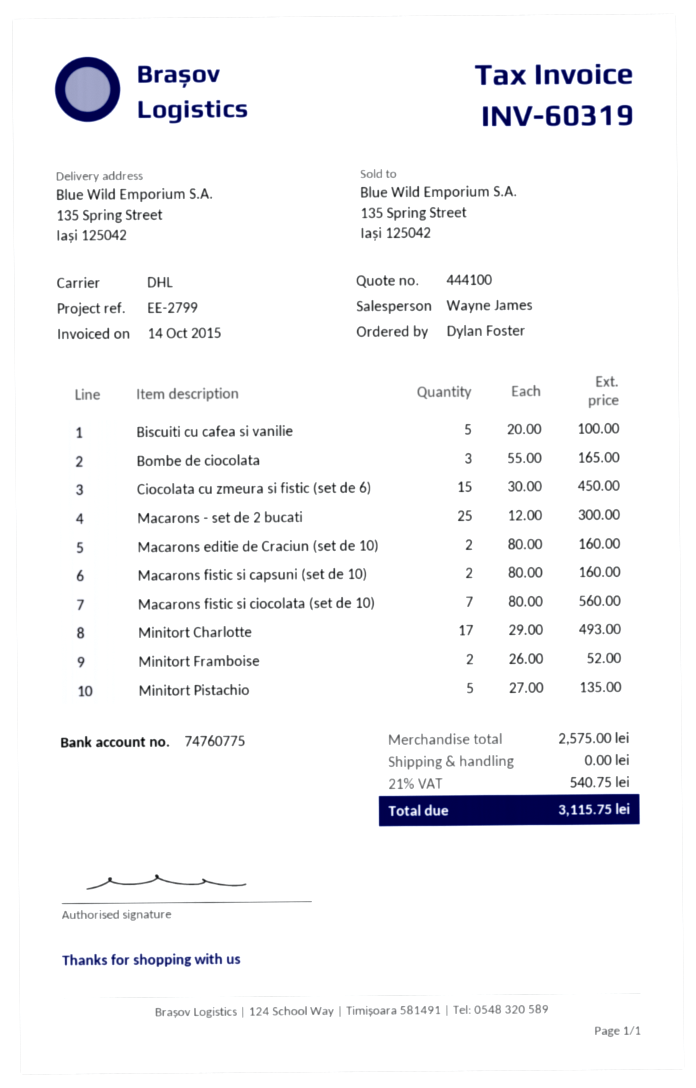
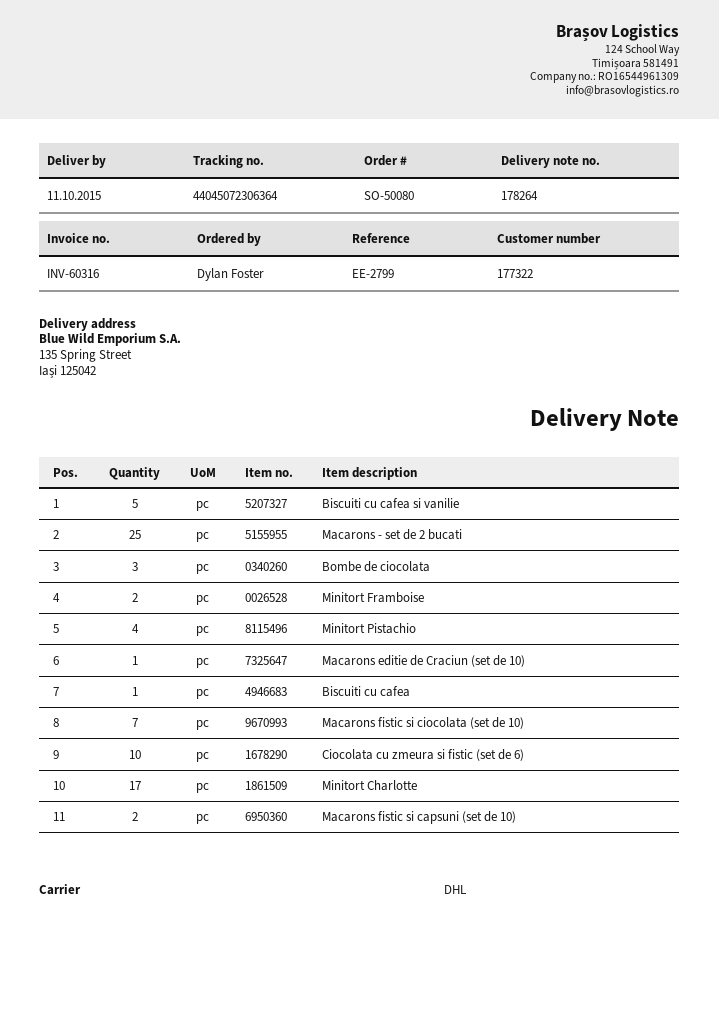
invoice number: INV-60319 -> INV-60316
Ciocolata cu zmeura si fistic (set de 6): 15 -> 10
Macarons editie de Craciun (set de 10): 2 -> 1
Minitort Pistachio: 5 -> 4
Biscuiti cu cafea: none -> 1

